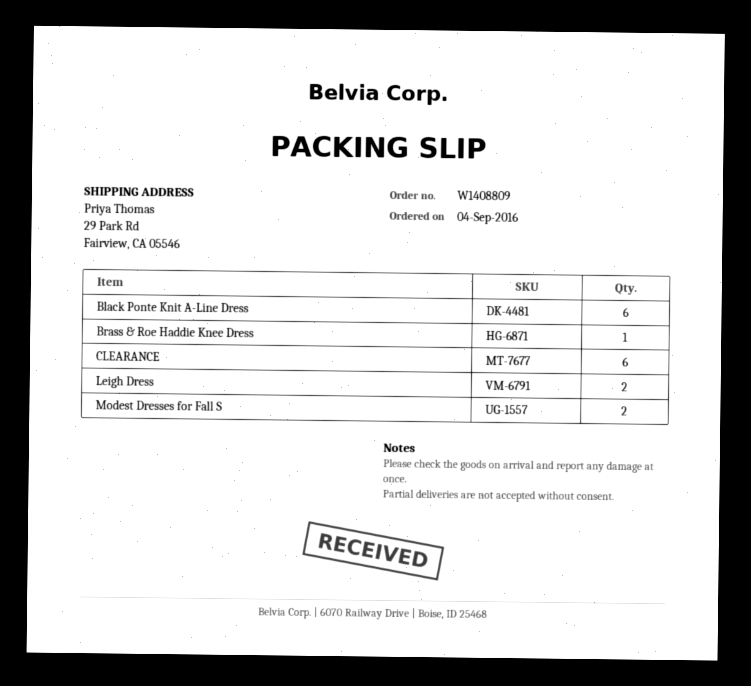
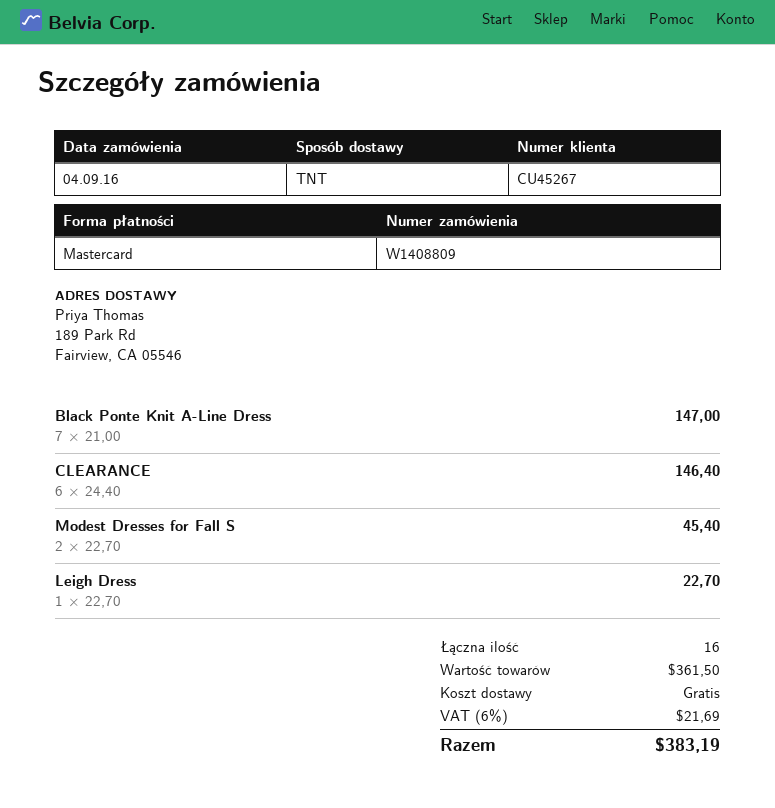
ship to: 29 Park Rd, Fairview, CA 05546 -> 189 Park Rd, Fairview, CA 05546
Black Ponte Knit A-Line Dress: 6 -> 7
Brass & Roe Haddie Knee Dress: 1 -> none
Leigh Dress: 2 -> 1

